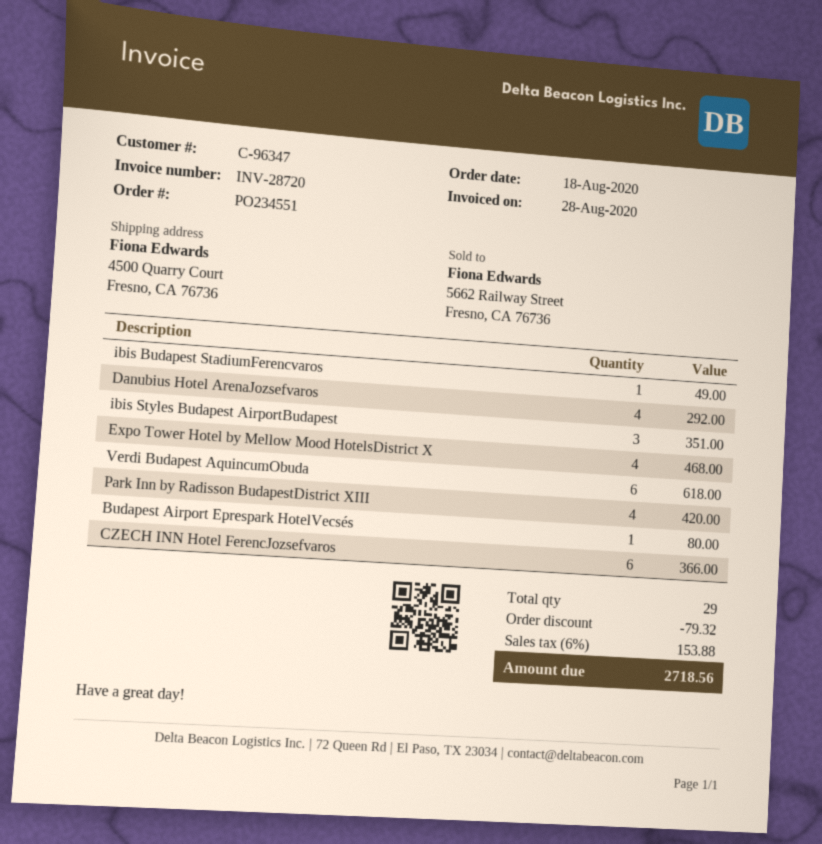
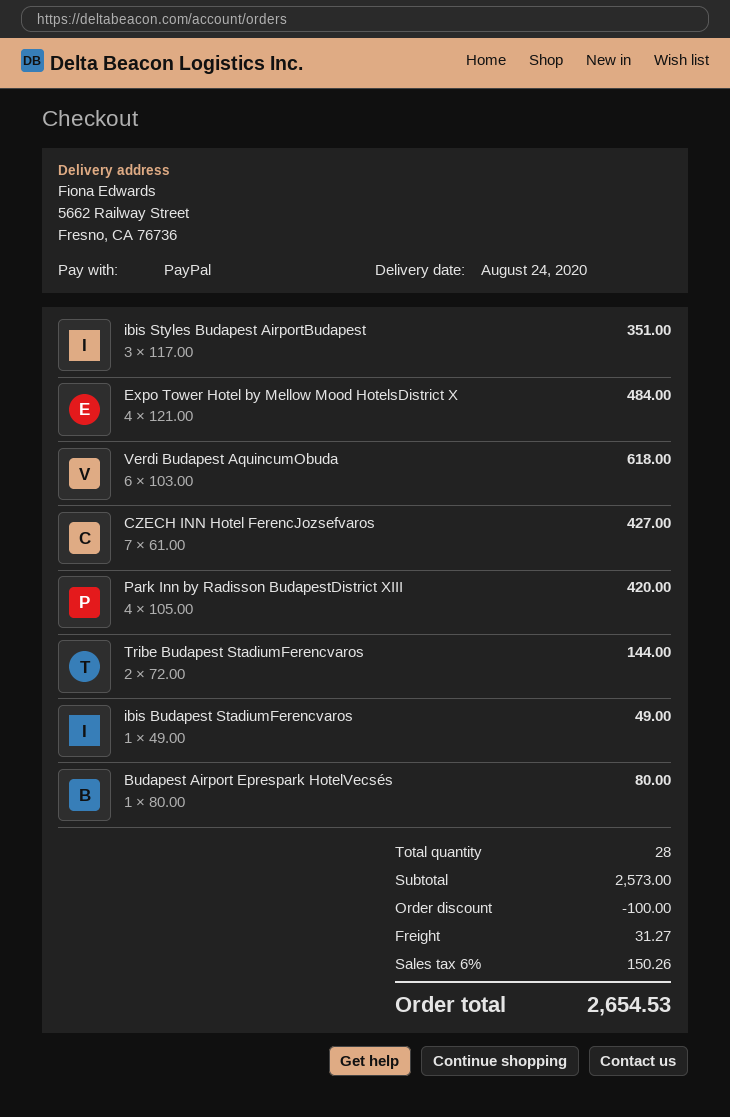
ship to: 4500 Quarry Court, Fresno, CA 76736 -> 5662 Railway Street, Fresno, CA 76736
Danubius Hotel ArenaJozsefvaros: 4 for 292.00 -> none
Expo Tower Hotel by Mellow Mood HotelsDistrict X: 4 for 468.00 -> 4 for 484.00
CZECH INN Hotel FerencJozsefvaros: 6 for 366.00 -> 7 for 427.00
Tribe Budapest StadiumFerencvaros: none -> 2 for 144.00
total quantity: 29 -> 28
discount: 79.32 -> 100.00
shipping: none -> 31.27
tax: 6% = 153.88 -> 6% = 150.26
total: 2718.56 -> 2654.53

